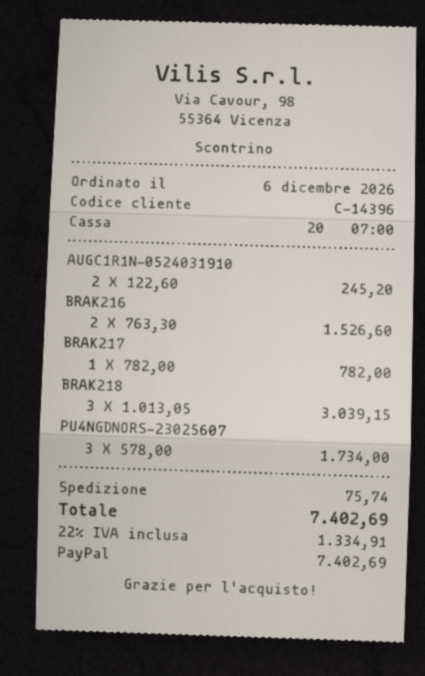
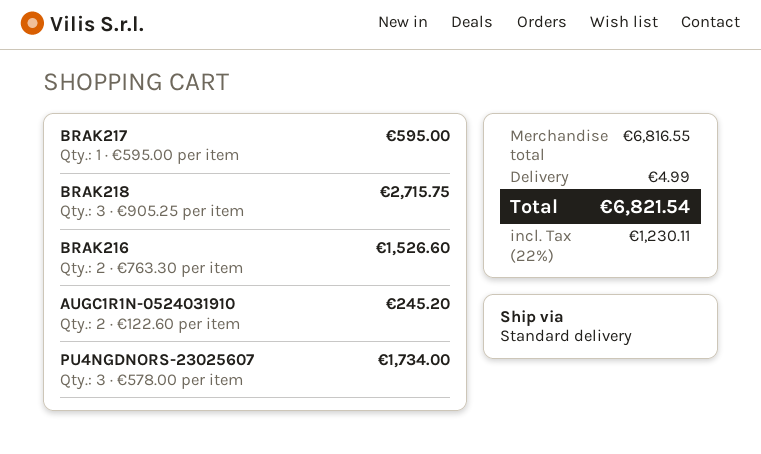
BRAK217: 1 x 782.00 = 782.00 -> 1 x 595.00 = 595.00
BRAK218: 3 x 1013.05 = 3039.15 -> 3 x 905.25 = 2715.75
shipping: 75.74 -> 4.99
tax: 22% = 1334.91 -> 22% = 1230.11
total: 7402.69 -> 6821.54

